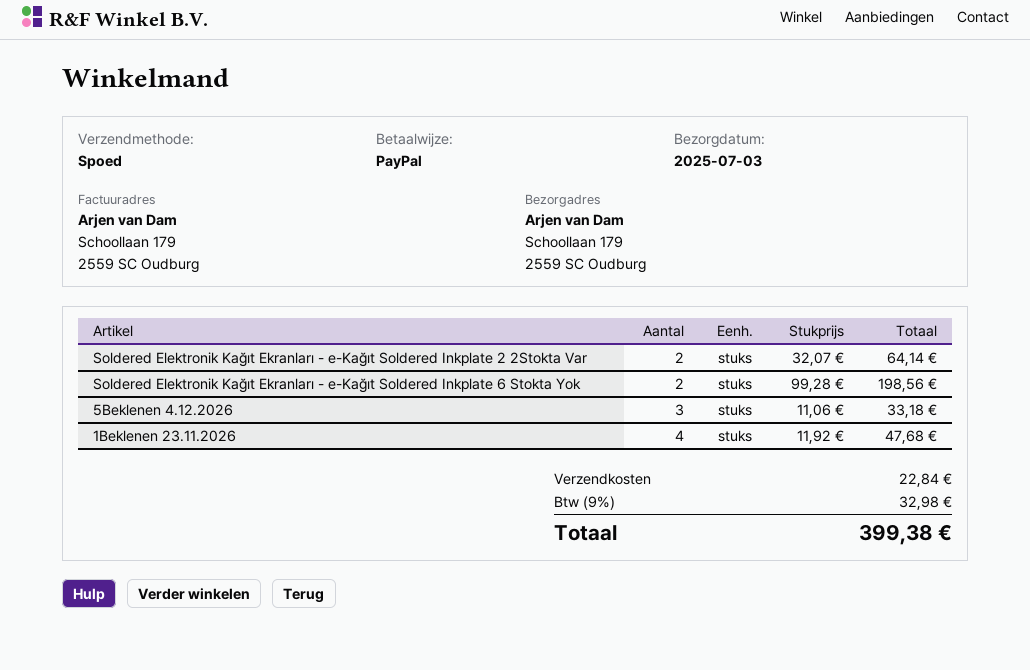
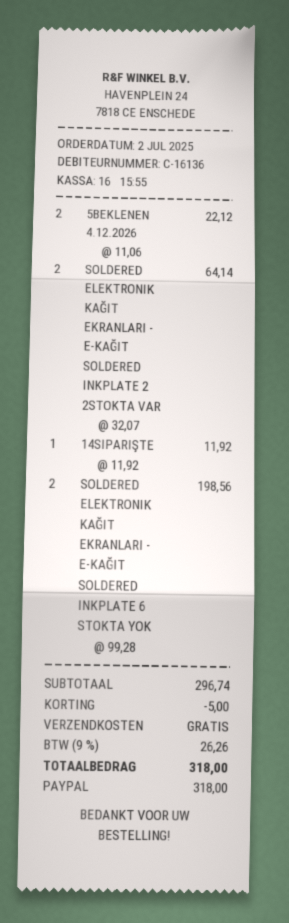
5Beklenen 4.12.2026: 3 x 11.06 = 33.18 -> 2 x 11.06 = 22.12
1Beklenen 23.11.2026: 4 x 11.92 = 47.68 -> none
14SIPARIŞTE: none -> 1 x 11.92 = 11.92
discount: none -> 5.00
shipping: 22.84 -> 0.00
tax: 9% = 32.98 -> 9% = 26.26
total: 399.38 -> 318.00

